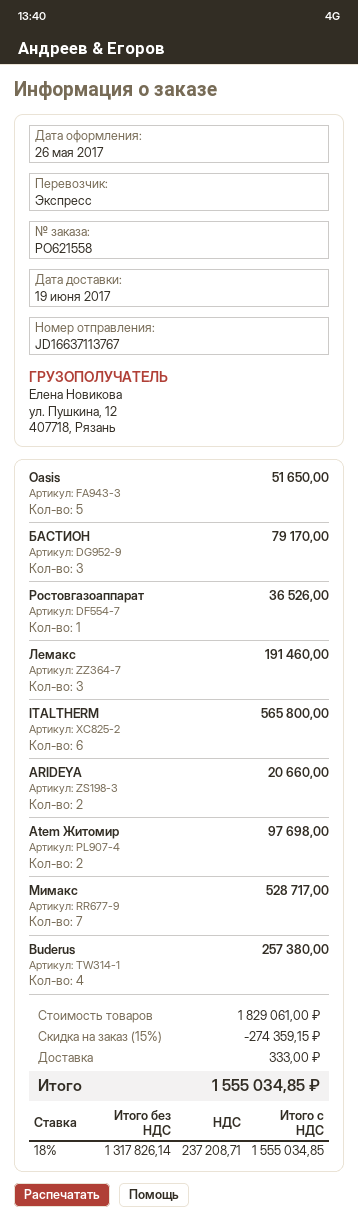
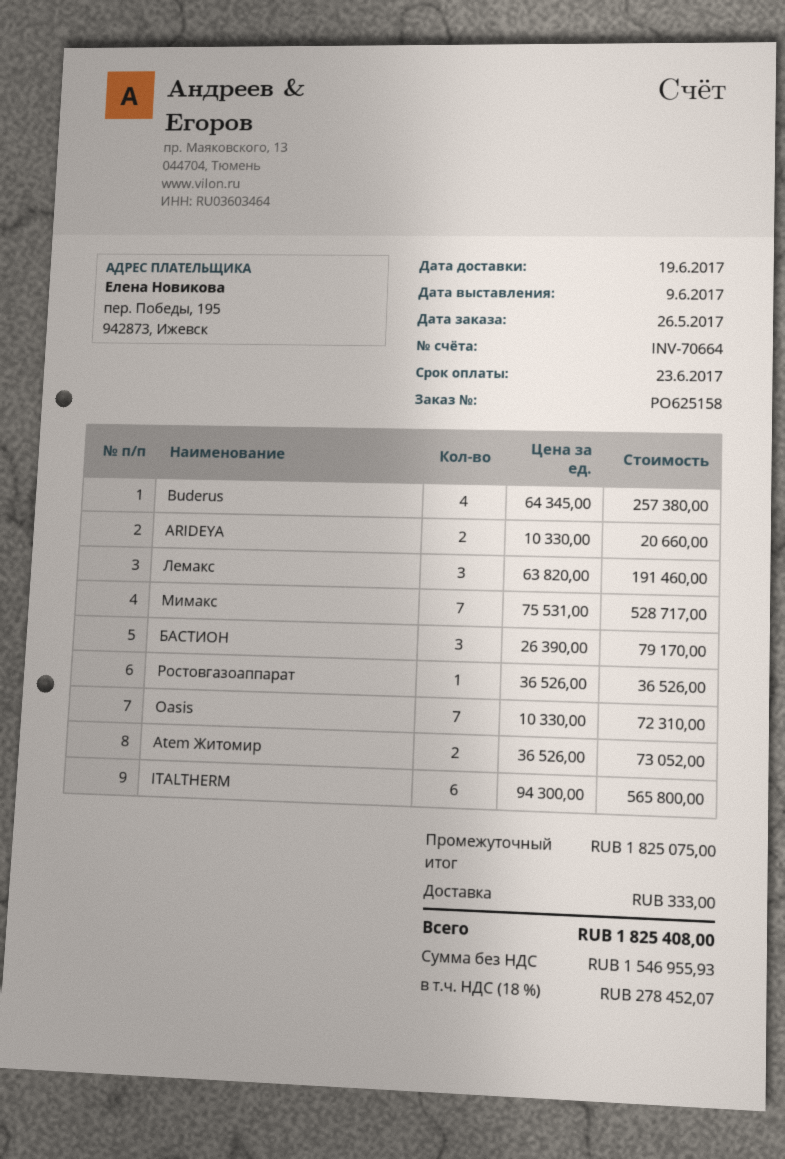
order number: PO621558 -> PO625158
Oasis: 5 for 51650.00 -> 7 for 72310.00
Atem Житомир: 2 for 97698.00 -> 2 for 73052.00
subtotal: 1829061.00 -> 1825075.00
discount: 15% = 274359.15 -> none
net: 1317826.14 -> 1546955.93
tax: 18% = 237208.71 -> 18% = 278452.07
total: 1555034.85 -> 1825408.00

